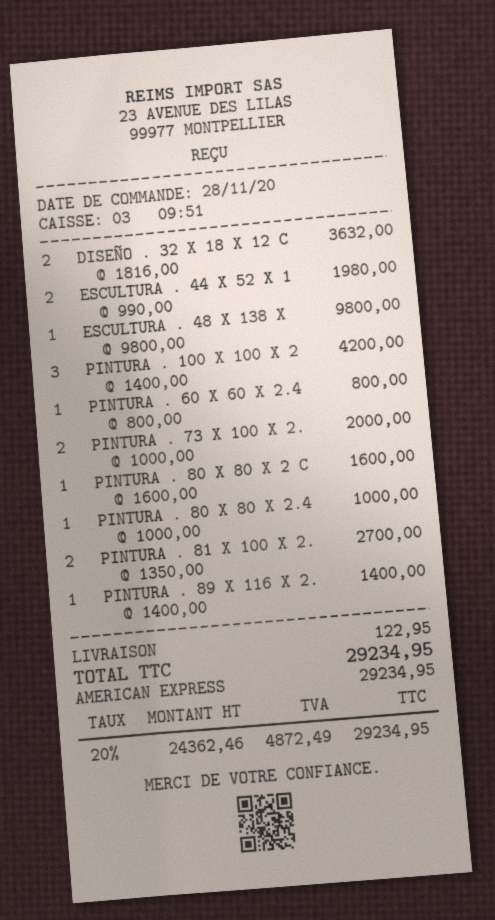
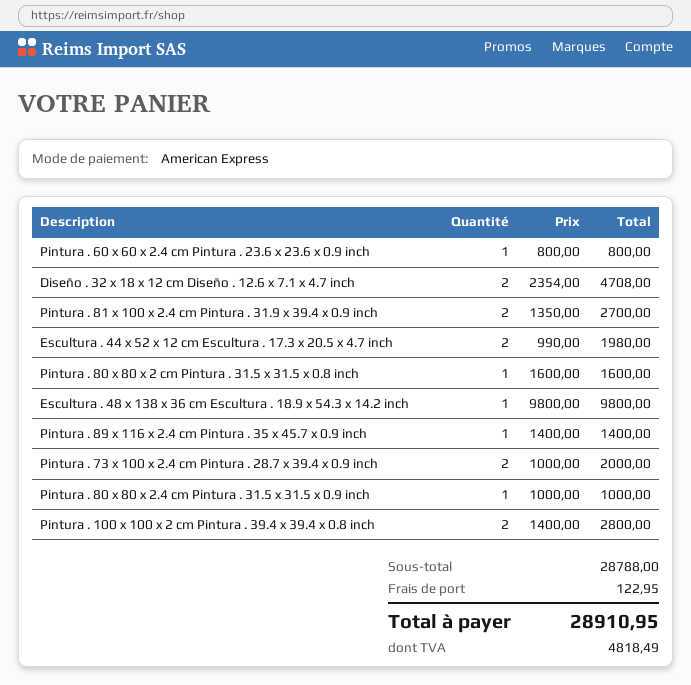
DISEÑO . 32 X 18 X 12 C: 2 x 1816.00 = 3632.00 -> 2 x 2354.00 = 4708.00
PINTURA . 100 X 100 X 2: 3 x 1400.00 = 4200.00 -> 2 x 1400.00 = 2800.00
tax: 4872.49 -> 4818.49
total: 29234.95 -> 28910.95

